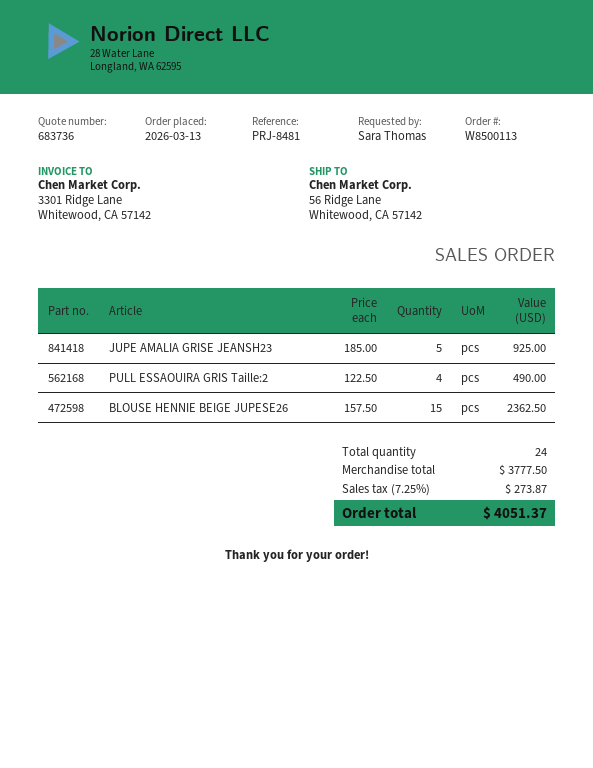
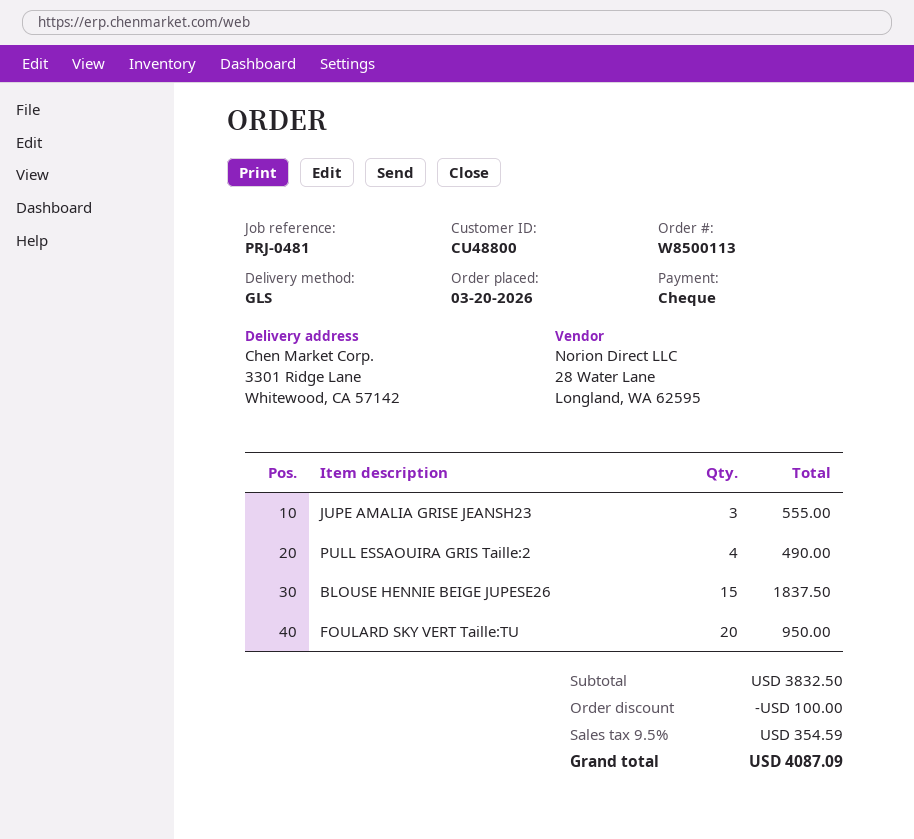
order date: 2026-03-13 -> 2026-03-20
reference: PRJ-8481 -> PRJ-0481
ship to: 56 Ridge Lane, Whitewood, CA 57142 -> 3301 Ridge Lane, Whitewood, CA 57142
JUPE AMALIA GRISE JEANSH23: 5 for 925.00 -> 3 for 555.00
BLOUSE HENNIE BEIGE JUPESE26: 15 for 2362.50 -> 15 for 1837.50
FOULARD SKY VERT Taille:TU: none -> 20 for 950.00
subtotal: 3777.50 -> 3832.50
discount: none -> 100.00
tax: 7.25% = 273.87 -> 9.5% = 354.59
total: 4051.37 -> 4087.09

